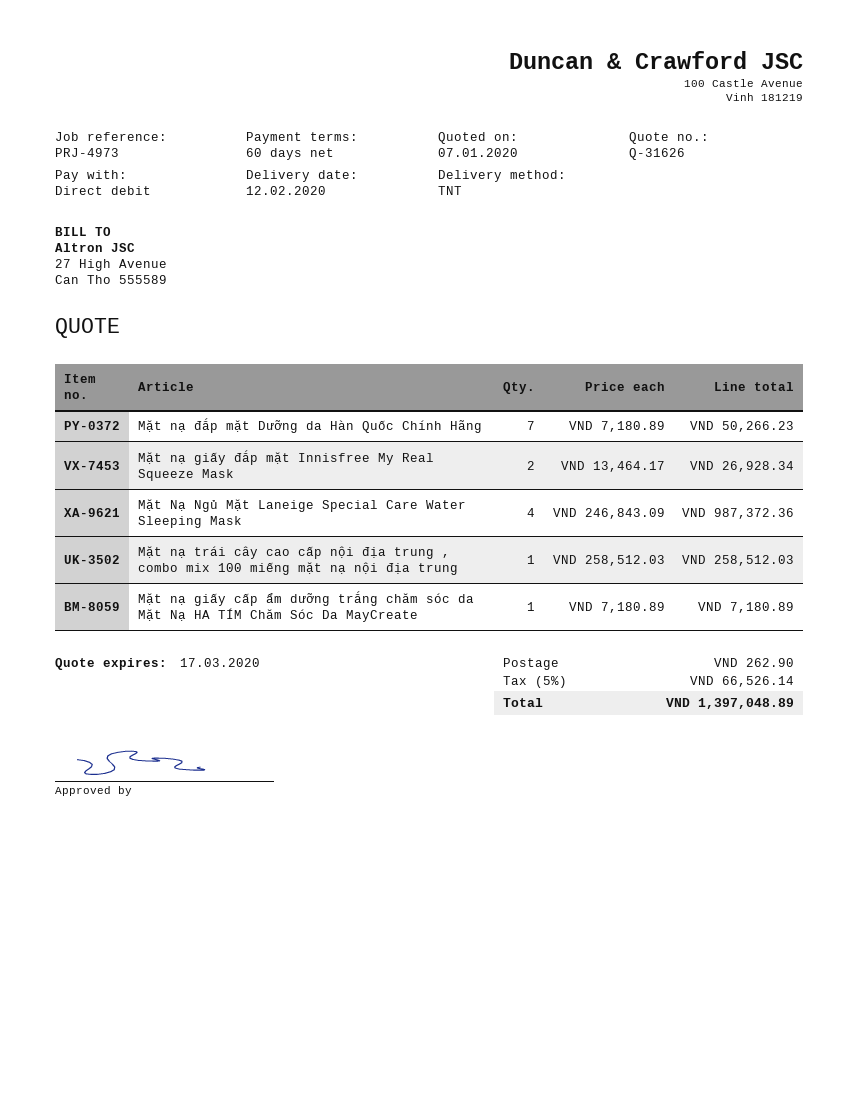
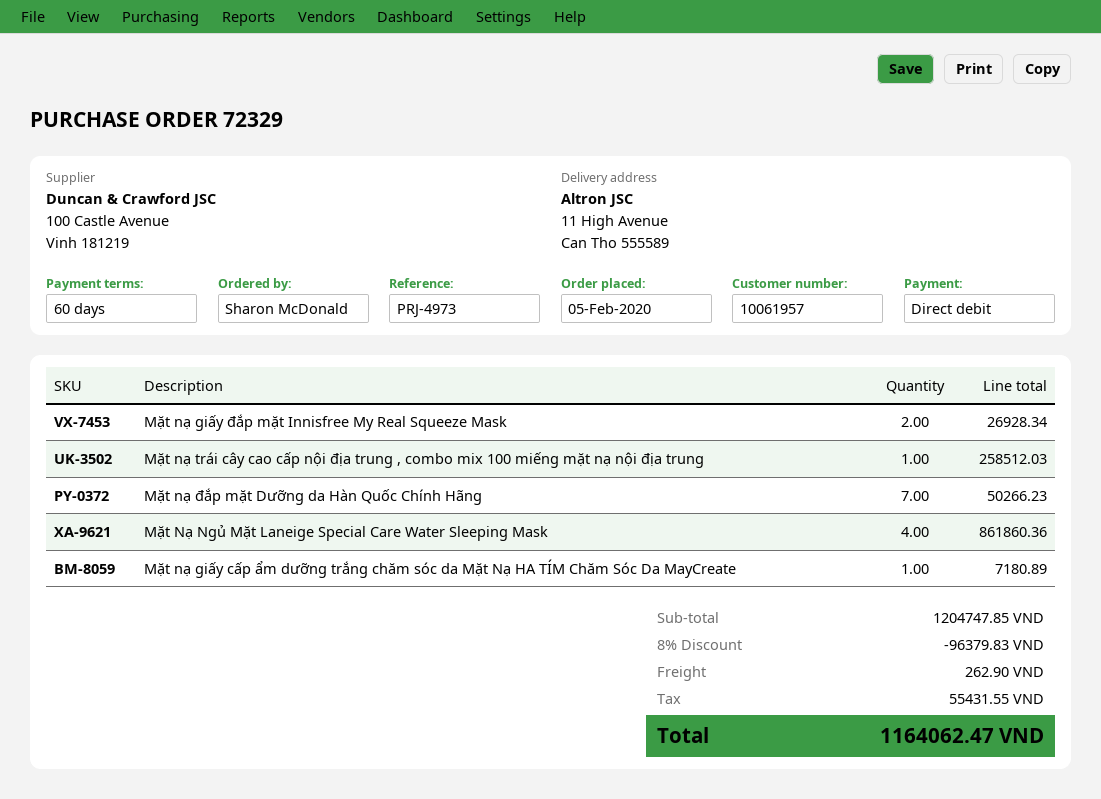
Mặt Nạ Ngủ Mặt Laneige Special Care Water Sleeping Mask: 4 for 987372.36 -> 4 for 861860.36
discount: none -> 8% = 96379.83
tax: 66526.14 -> 55431.55
total: 1397048.89 -> 1164062.47

